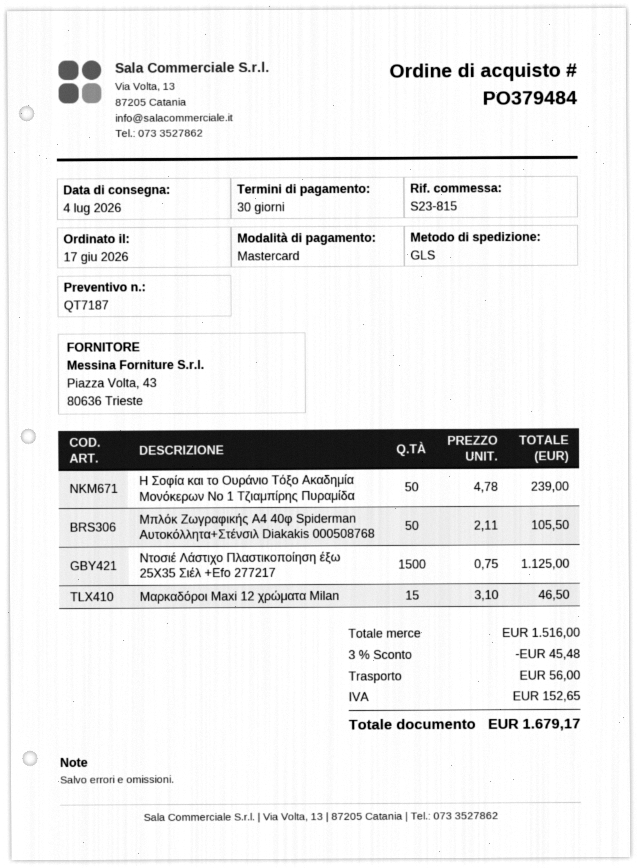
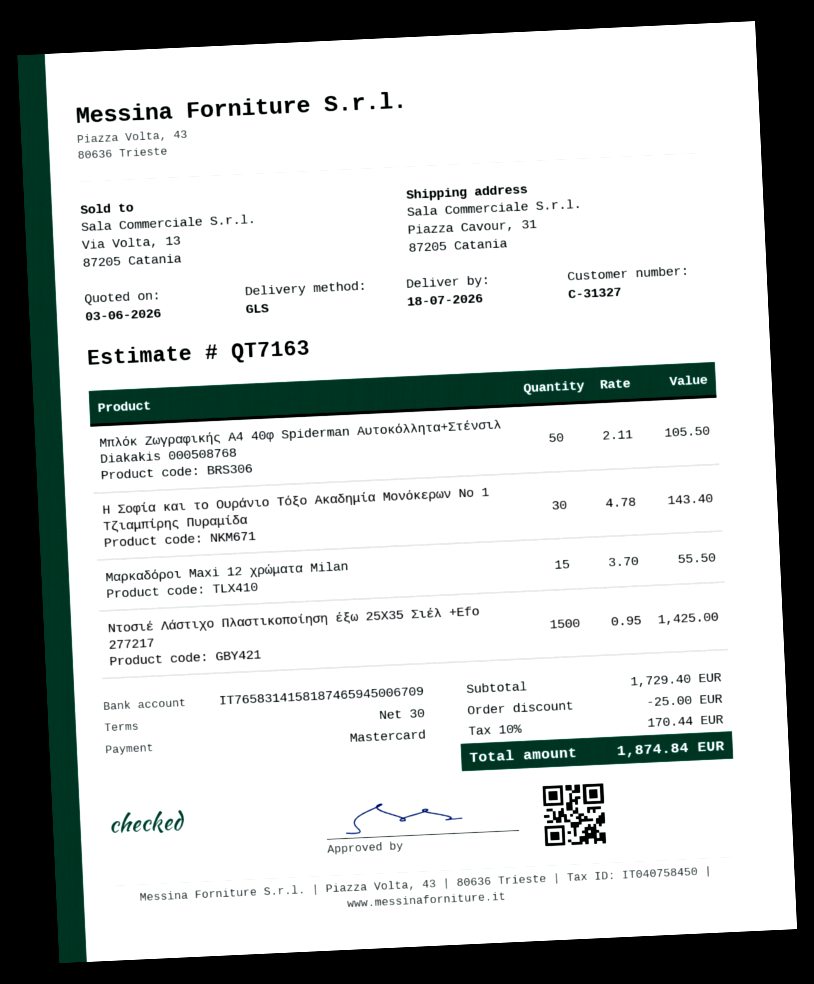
quote number: QT7187 -> QT7163
delivery date: 2026-07-04 -> 2026-07-18
Η Σοφία και το Ουράνιο Τόξο Ακαδημία Μονόκερων Νο 1 Τζιαμπίρης Πυραμίδα: 50 x 4.78 = 239.00 -> 30 x 4.78 = 143.40
Ντοσιέ Λάστιχο Πλαστικοποίηση έξω 25X35 Σιέλ +Efo 277217: 1500 x 0.75 = 1125.00 -> 1500 x 0.95 = 1425.00
Μαρκαδόροι Maxi 12 χρώματα Milan: 15 x 3.10 = 46.50 -> 15 x 3.70 = 55.50
subtotal: 1516.00 -> 1729.40
discount: 45.48 -> 25.00
shipping: 56.00 -> none
tax: 152.65 -> 170.44
total: 1679.17 -> 1874.84

